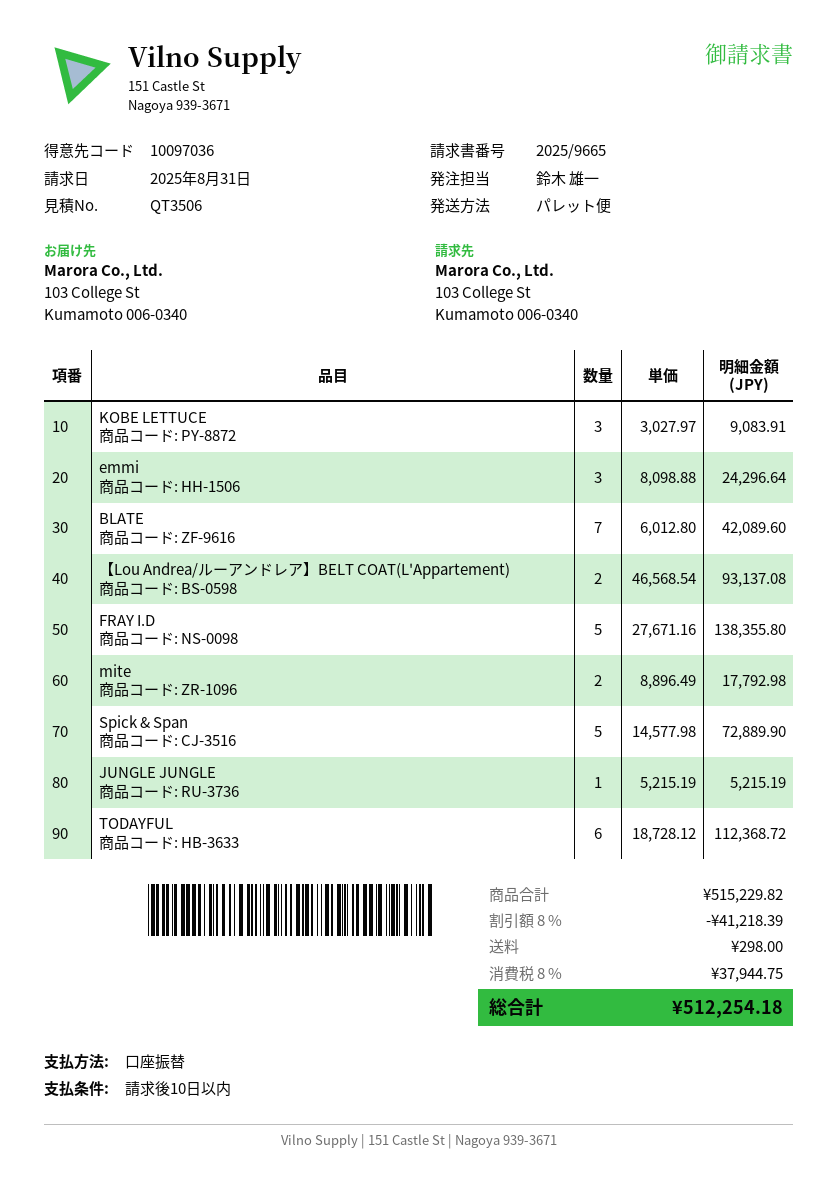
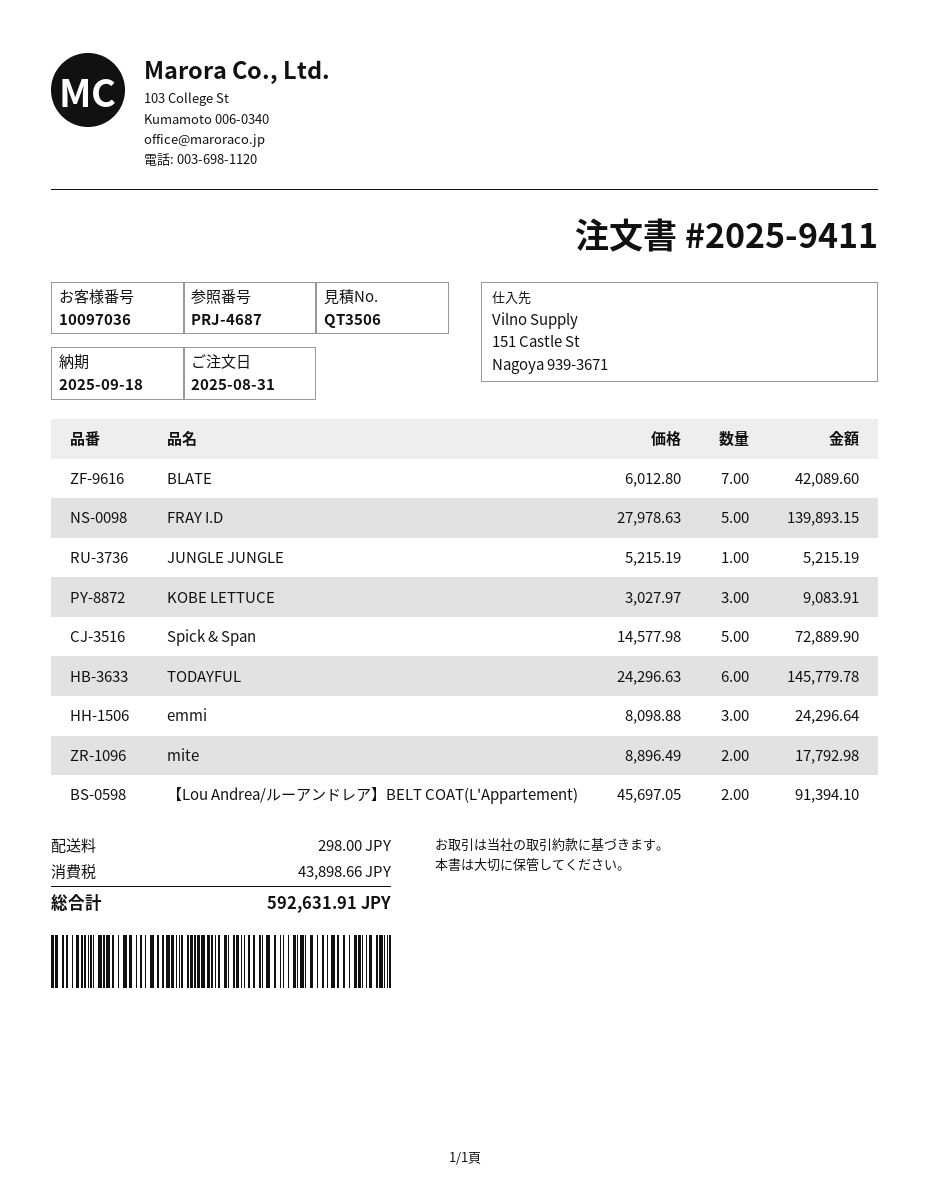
【Lou Andrea/ルーアンドレア】BELT COAT(L'Appartement): 2 x 46568.54 = 93137.08 -> 2 x 45697.05 = 91394.10
FRAY I.D: 5 x 27671.16 = 138355.80 -> 5 x 27978.63 = 139893.15
TODAYFUL: 6 x 18728.12 = 112368.72 -> 6 x 24296.63 = 145779.78
discount: 8% = 41218.39 -> none
tax: 37944.75 -> 43898.66
total: 512254.18 -> 592631.91

